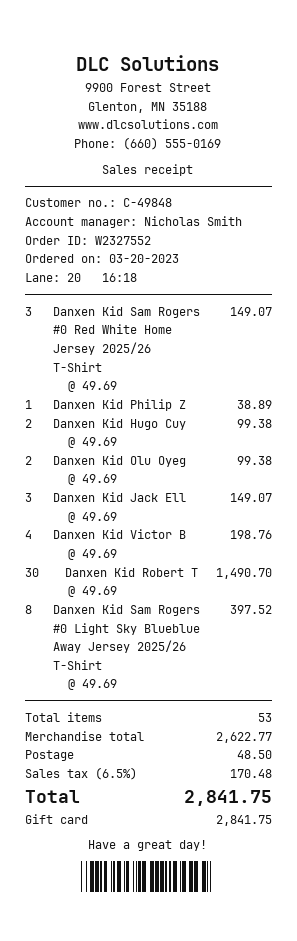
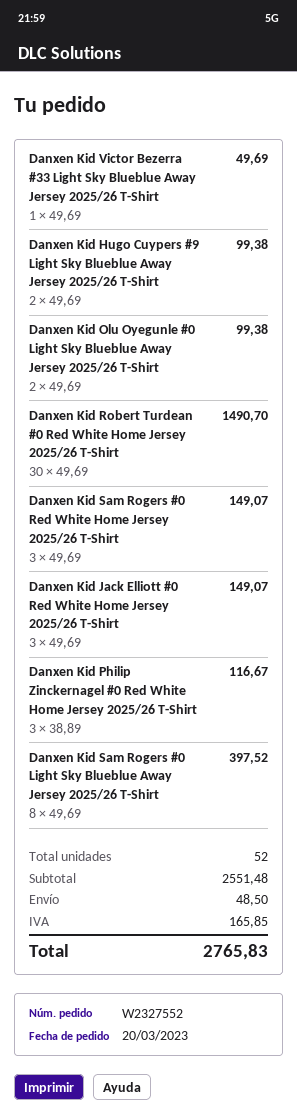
Danxen Kid Philip Z: 1 x 38.89 = 38.89 -> 3 x 38.89 = 116.67
Danxen Kid Victor B: 4 x 49.69 = 198.76 -> 1 x 49.69 = 49.69
total quantity: 53 -> 52
subtotal: 2622.77 -> 2551.48
tax: 170.48 -> 165.85
total: 2841.75 -> 2765.83

